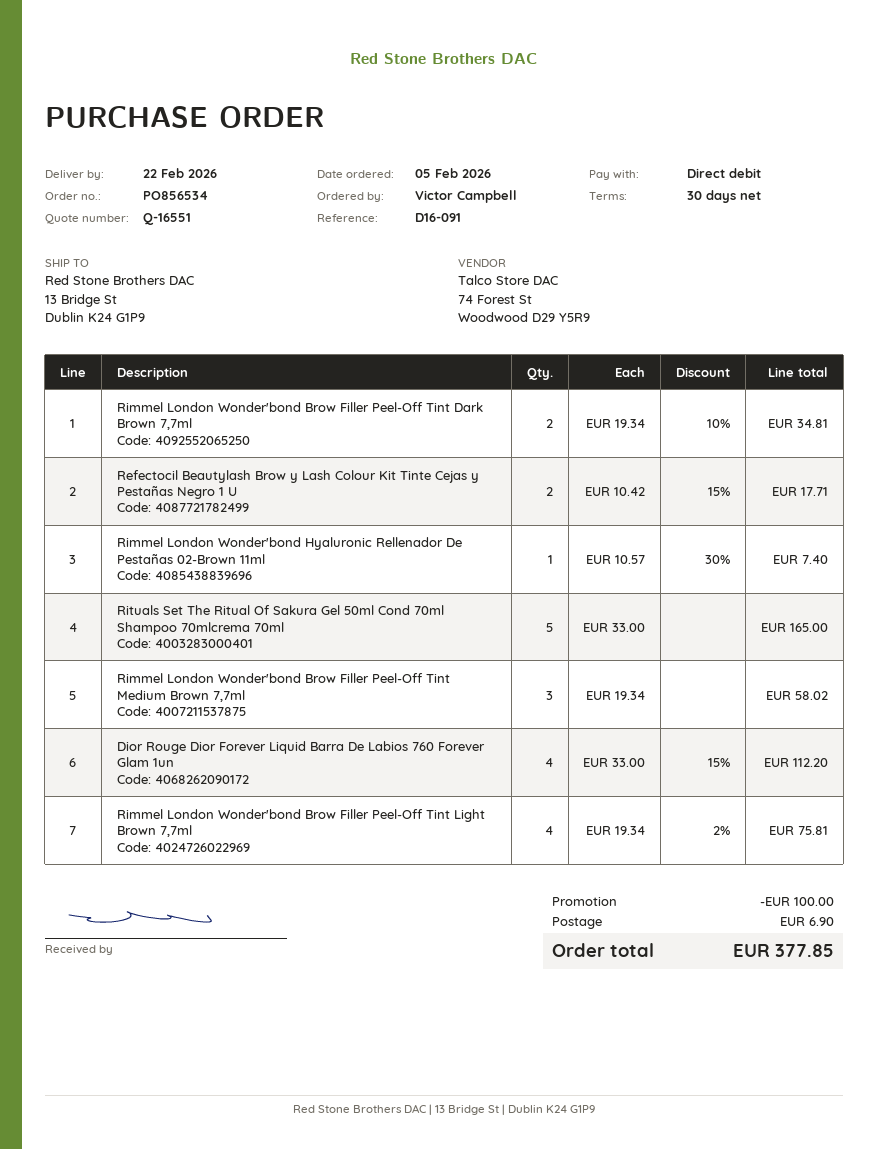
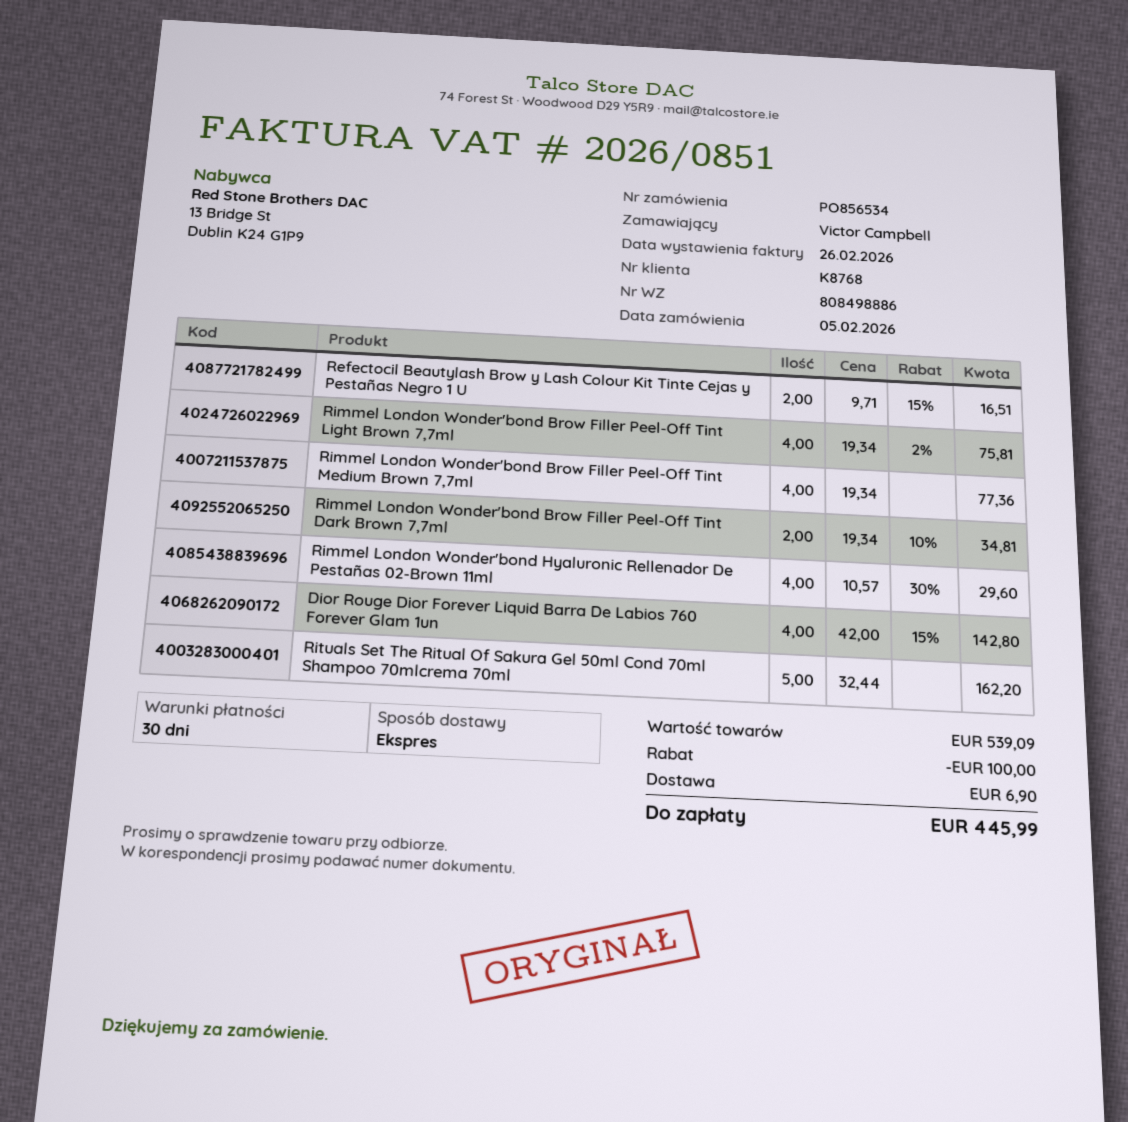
Refectocil Beautylash Brow y Lash Colour Kit Tinte Cejas y Pestañas Negro 1 U: 2 x 10.42 - 15% = 17.71 -> 2 x 9.71 - 15% = 16.51
Rimmel London Wonder'bond Hyaluronic Rellenador De Pestañas 02-Brown 11ml: 1 x 10.57 - 30% = 7.40 -> 4 x 10.57 - 30% = 29.60
Rituals Set The Ritual Of Sakura Gel 50ml Cond 70ml Shampoo 70mlcrema 70ml: 5 x 33.00 = 165.00 -> 5 x 32.44 = 162.20
Rimmel London Wonder'bond Brow Filler Peel-Off Tint Medium Brown 7,7ml: 3 x 19.34 = 58.02 -> 4 x 19.34 = 77.36
Dior Rouge Dior Forever Liquid Barra De Labios 760 Forever Glam 1un: 4 x 33.00 - 15% = 112.20 -> 4 x 42.00 - 15% = 142.80
total: 377.85 -> 445.99

